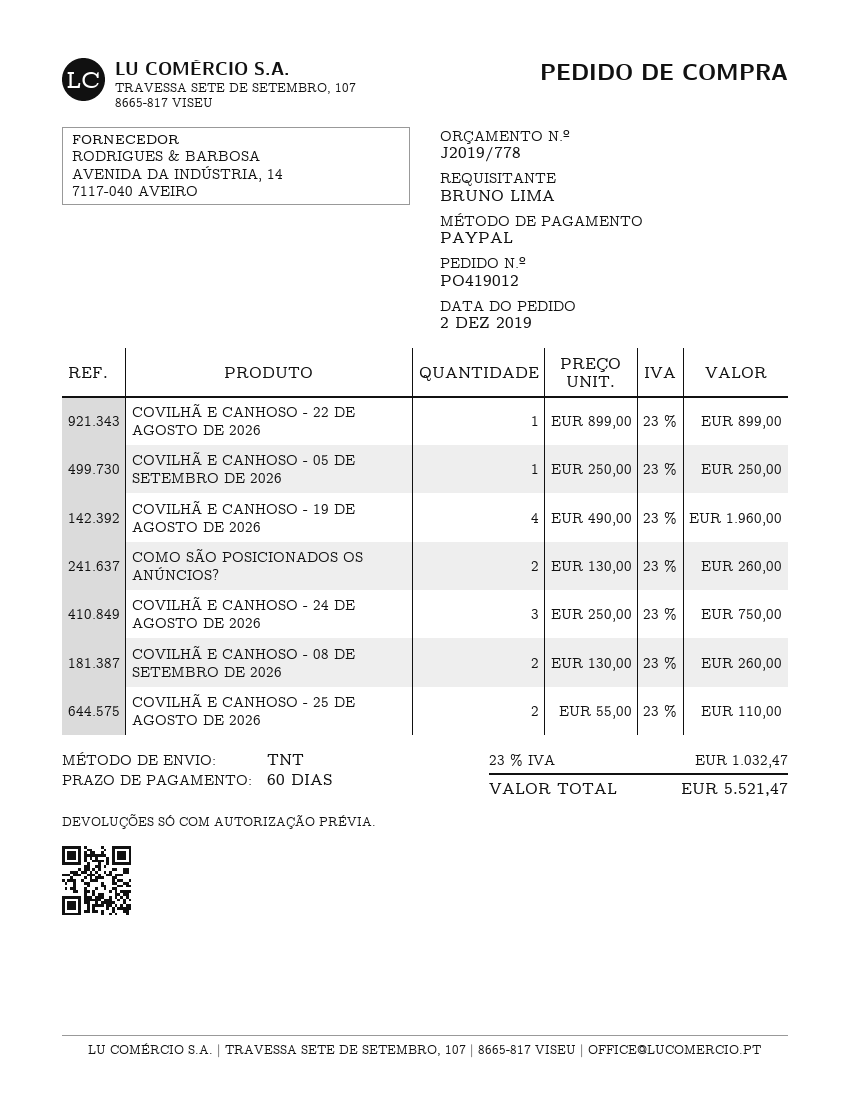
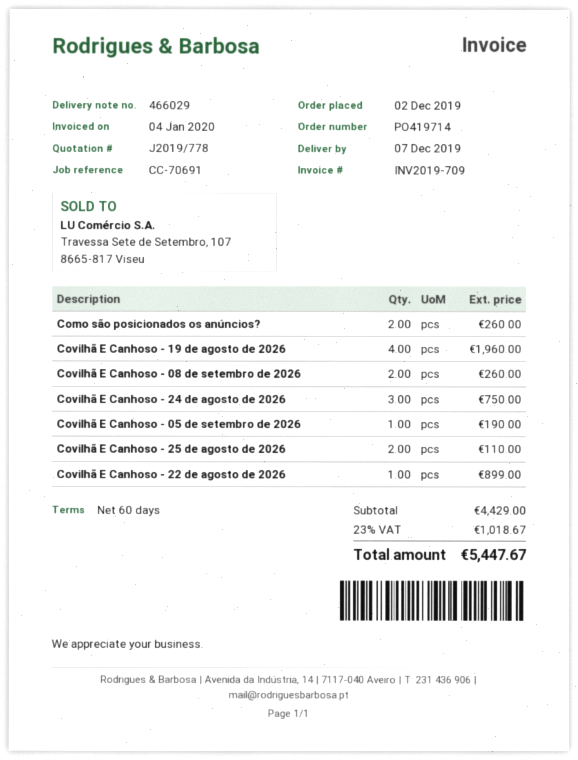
order number: PO419012 -> PO419714
COVILHÃ E CANHOSO - 05 DE SETEMBRO DE 2026: 1 for 250.00 -> 1 for 190.00
tax: 23% = 1032.47 -> 23% = 1018.67
total: 5521.47 -> 5447.67

